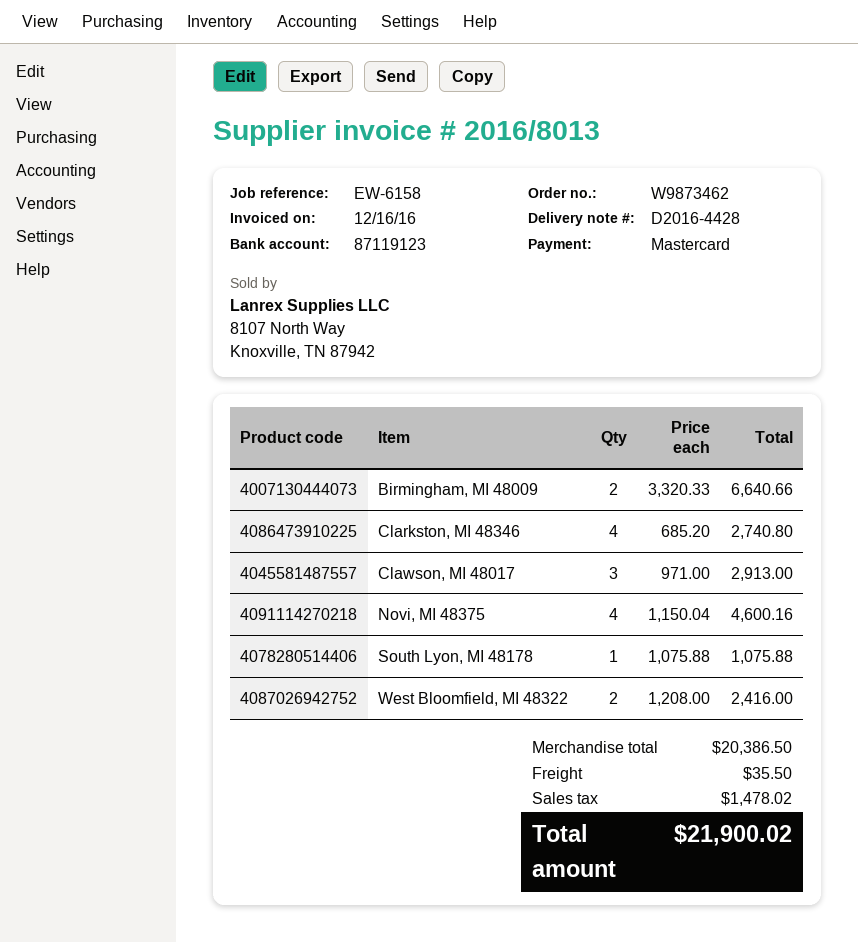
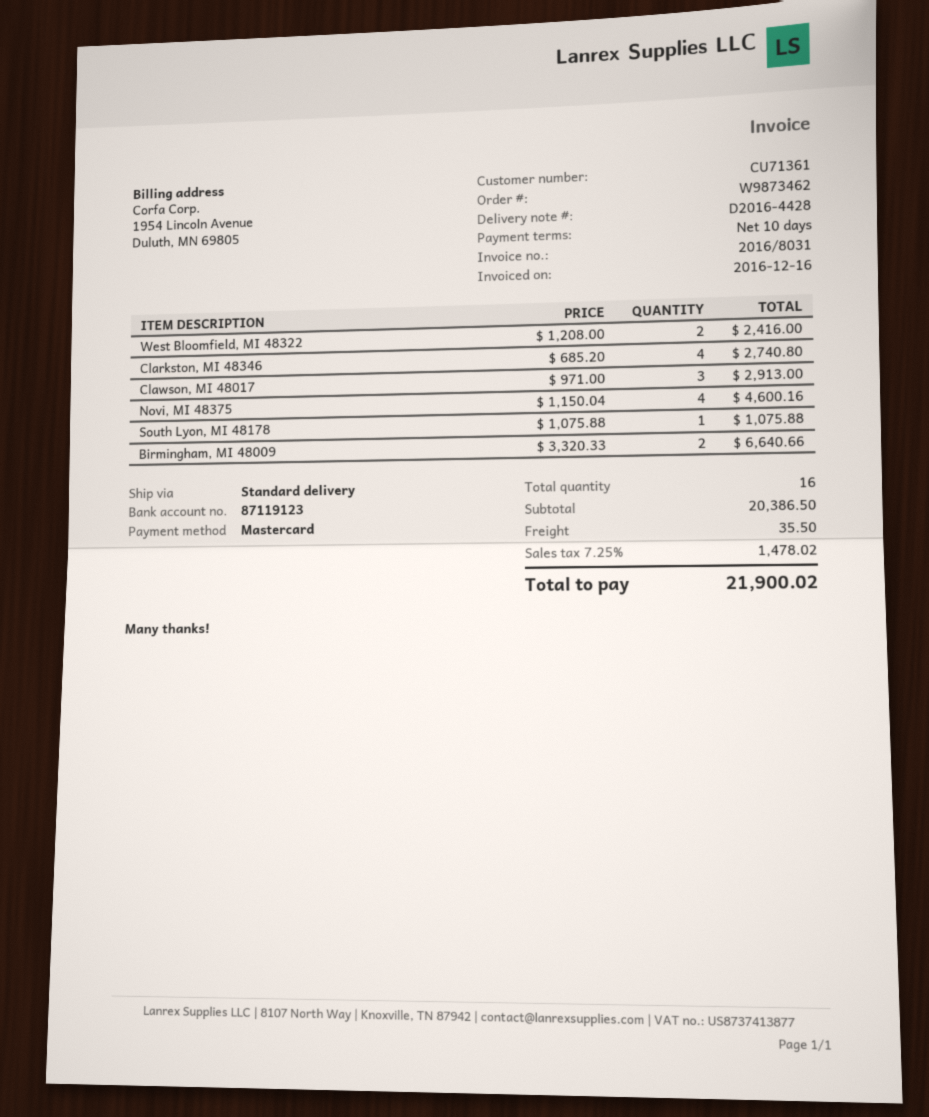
invoice number: 2016/8013 -> 2016/8031

